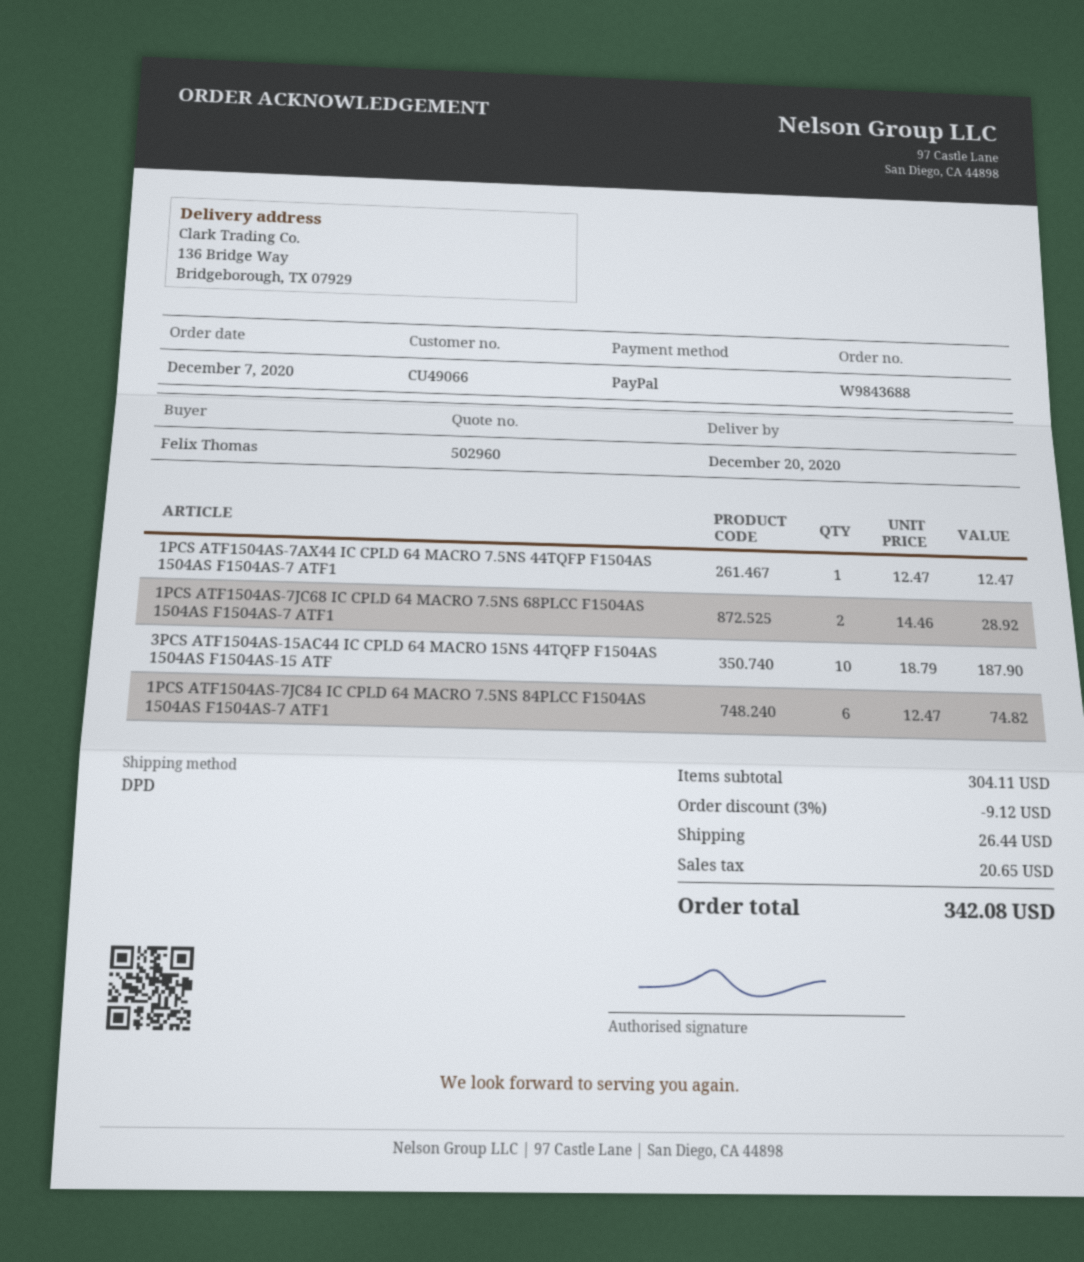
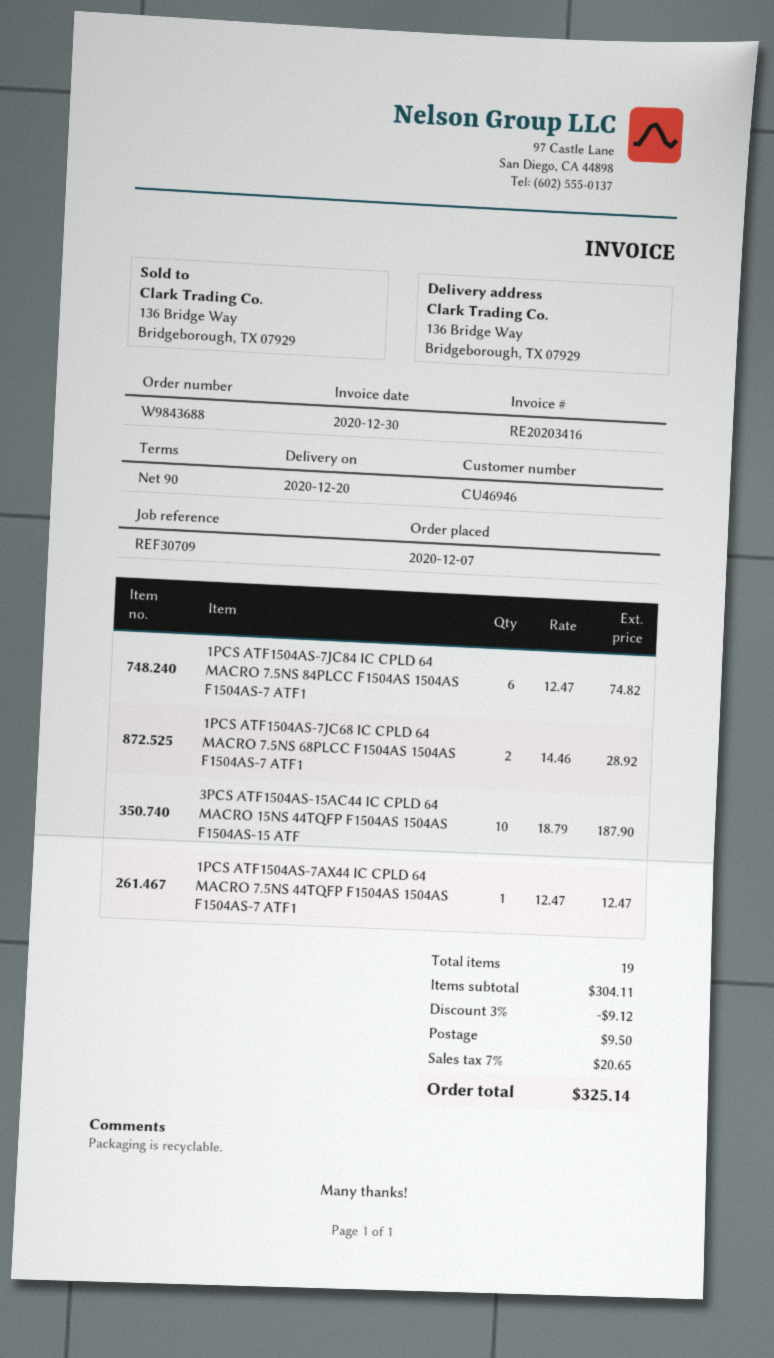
customer number: CU49066 -> CU46946
shipping: 26.44 -> 9.50
total: 342.08 -> 325.14

